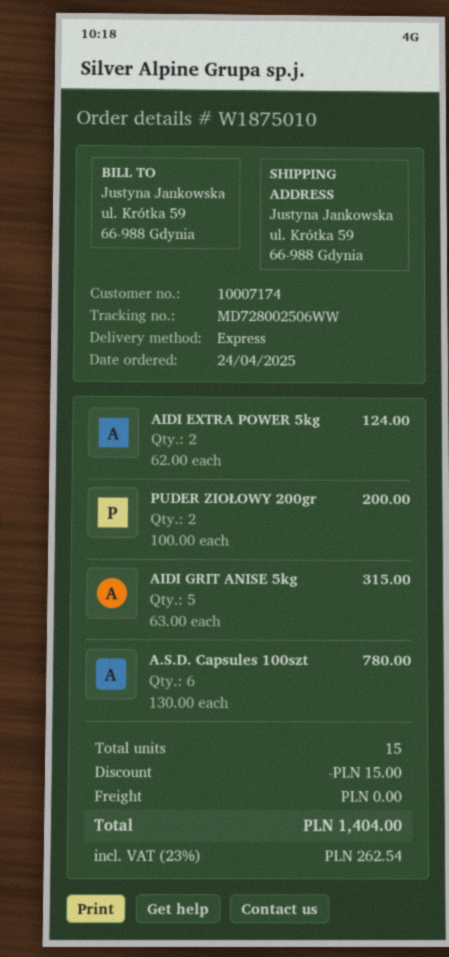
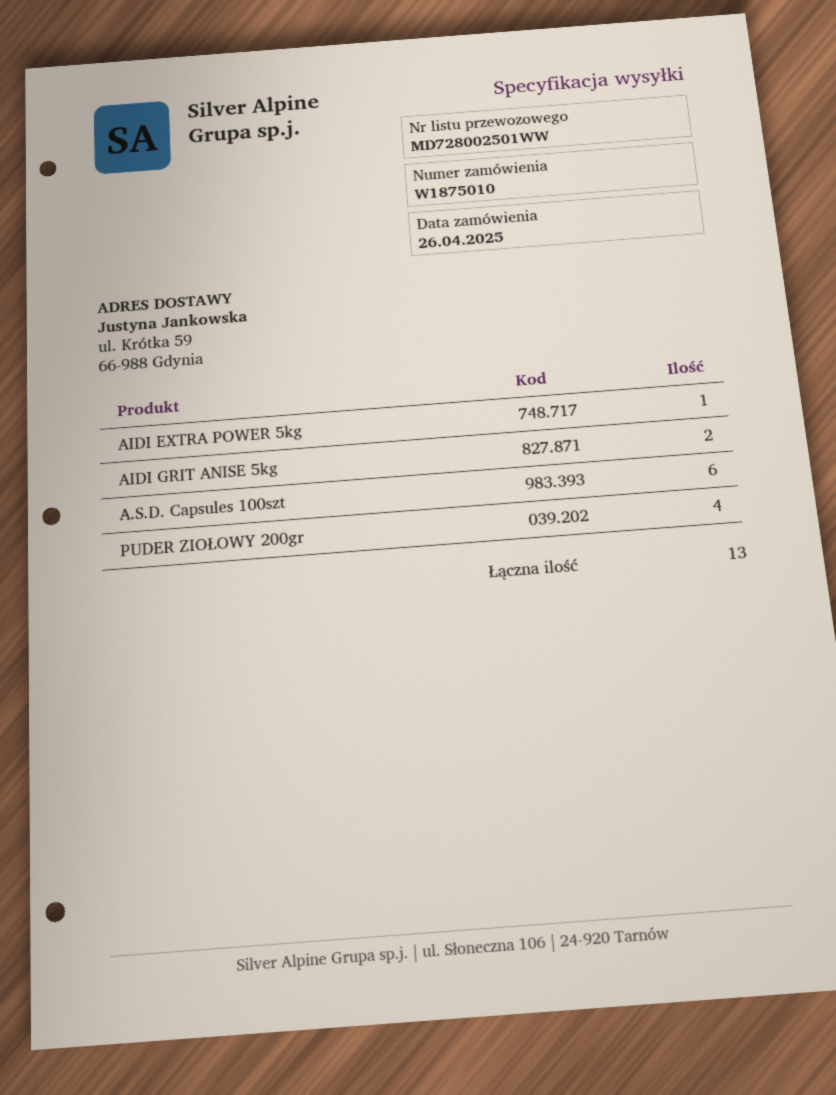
order date: 2025-04-24 -> 2025-04-26
tracking number: MD728002506WW -> MD728002501WW
AIDI EXTRA POWER 5kg: 2 -> 1
PUDER ZIOŁOWY 200gr: 2 -> 4
AIDI GRIT ANISE 5kg: 5 -> 2
total quantity: 15 -> 13

